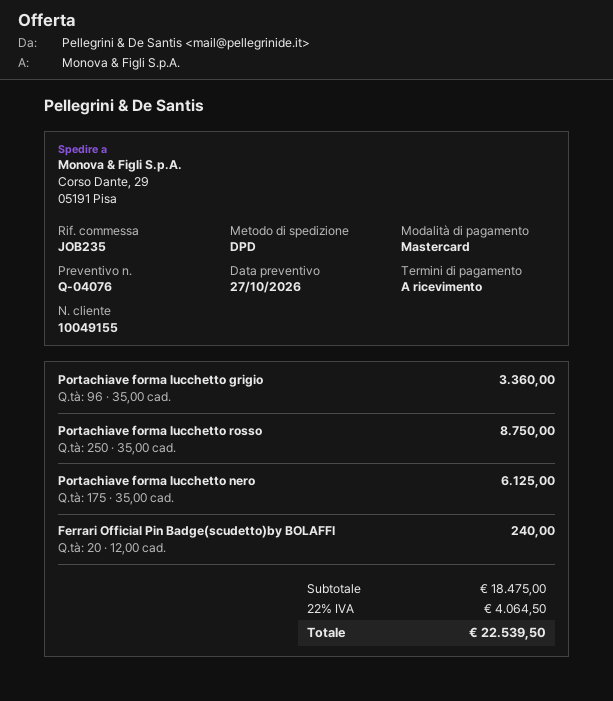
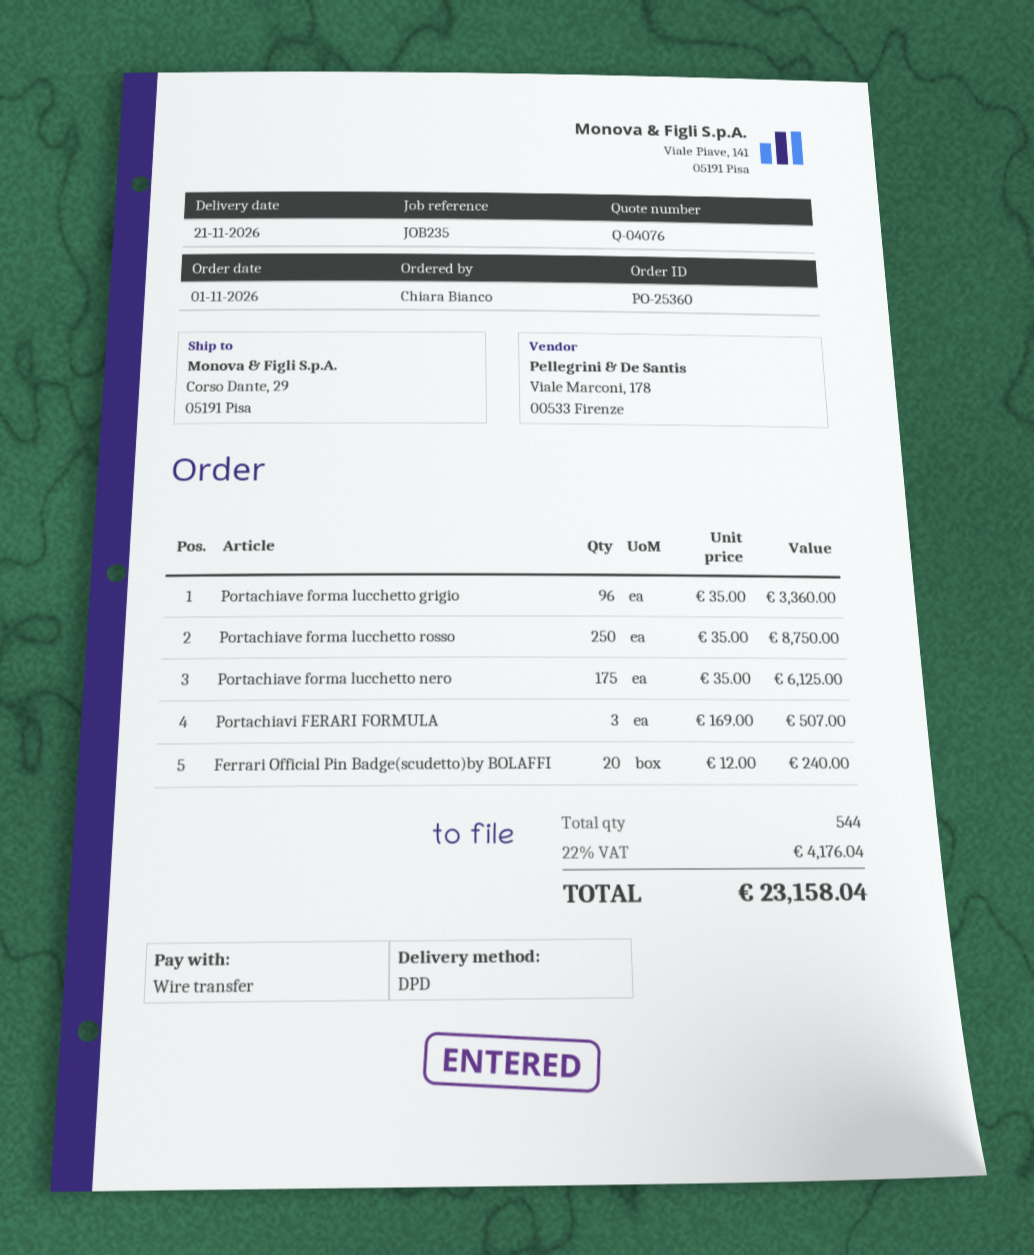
payment method: Mastercard -> bank transfer
Portachiavi FERARI FORMULA: none -> 3 x 169.00 = 507.00
tax: 22% = 4064.50 -> 22% = 4176.04
total: 22539.50 -> 23158.04

